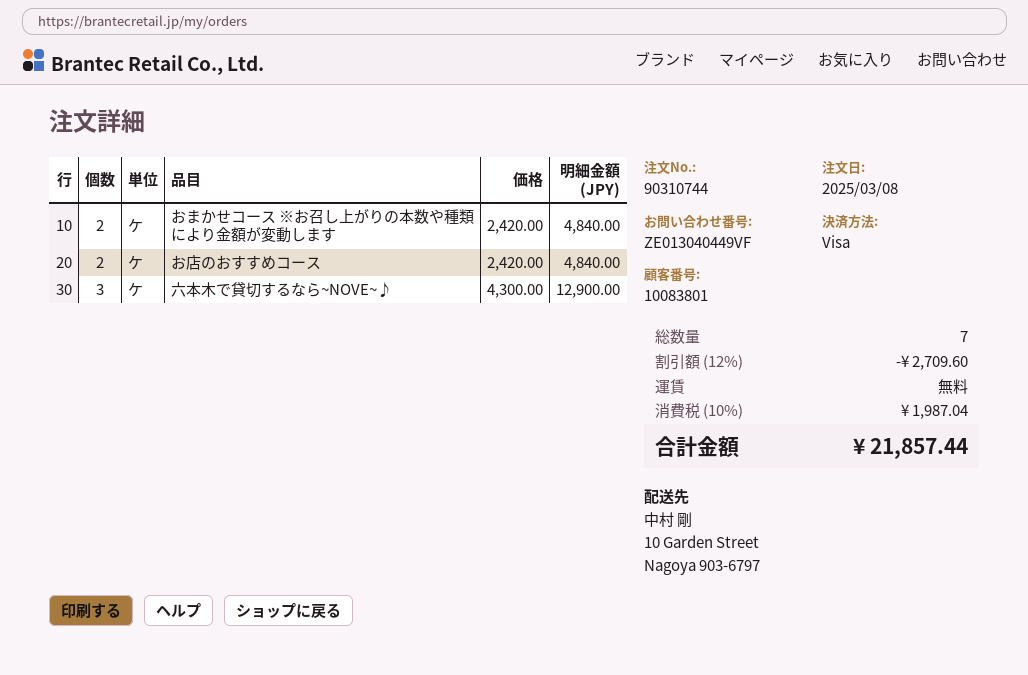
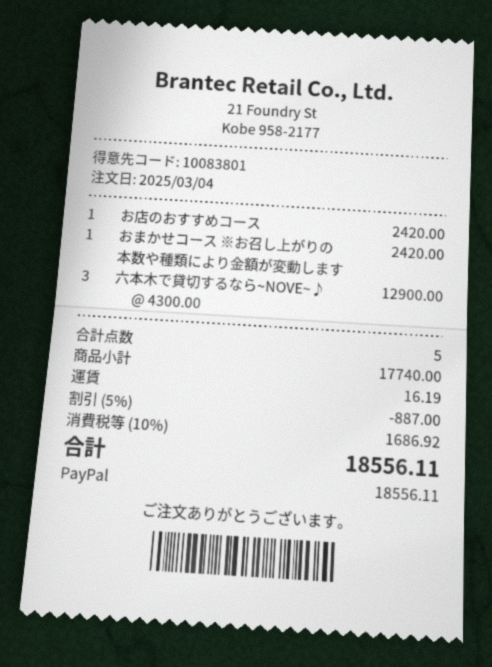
order date: 2025-03-08 -> 2025-03-04
payment method: Visa -> PayPal
おまかせコース ※お召し上がりの本数や種類により金額が変動します: 2 x 2420.00 = 4840.00 -> 1 x 2420.00 = 2420.00
お店のおすすめコース: 2 x 2420.00 = 4840.00 -> 1 x 2420.00 = 2420.00
total quantity: 7 -> 5
discount: 12% = 2709.60 -> 5% = 887.00
shipping: 0.00 -> 16.19
tax: 10% = 1987.04 -> 10% = 1686.92
total: 21857.44 -> 18556.11

